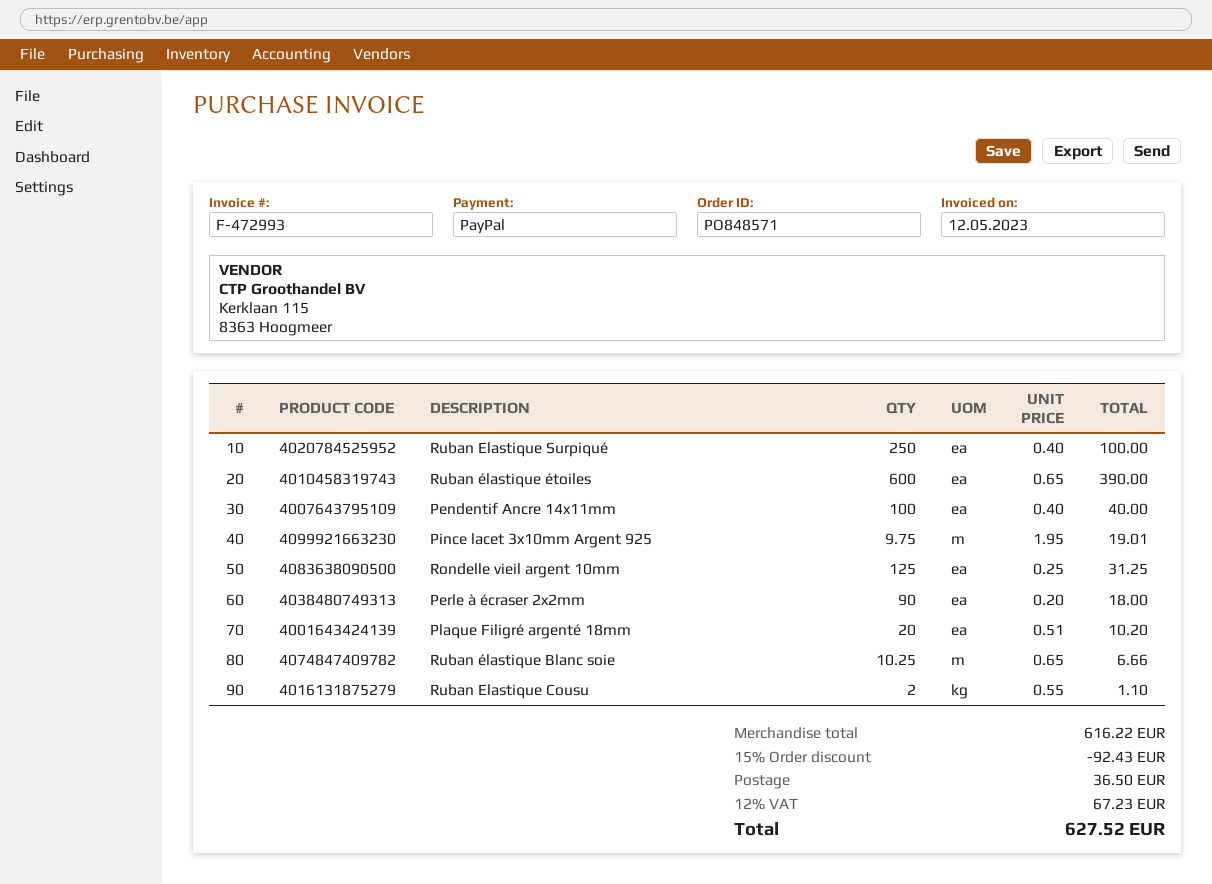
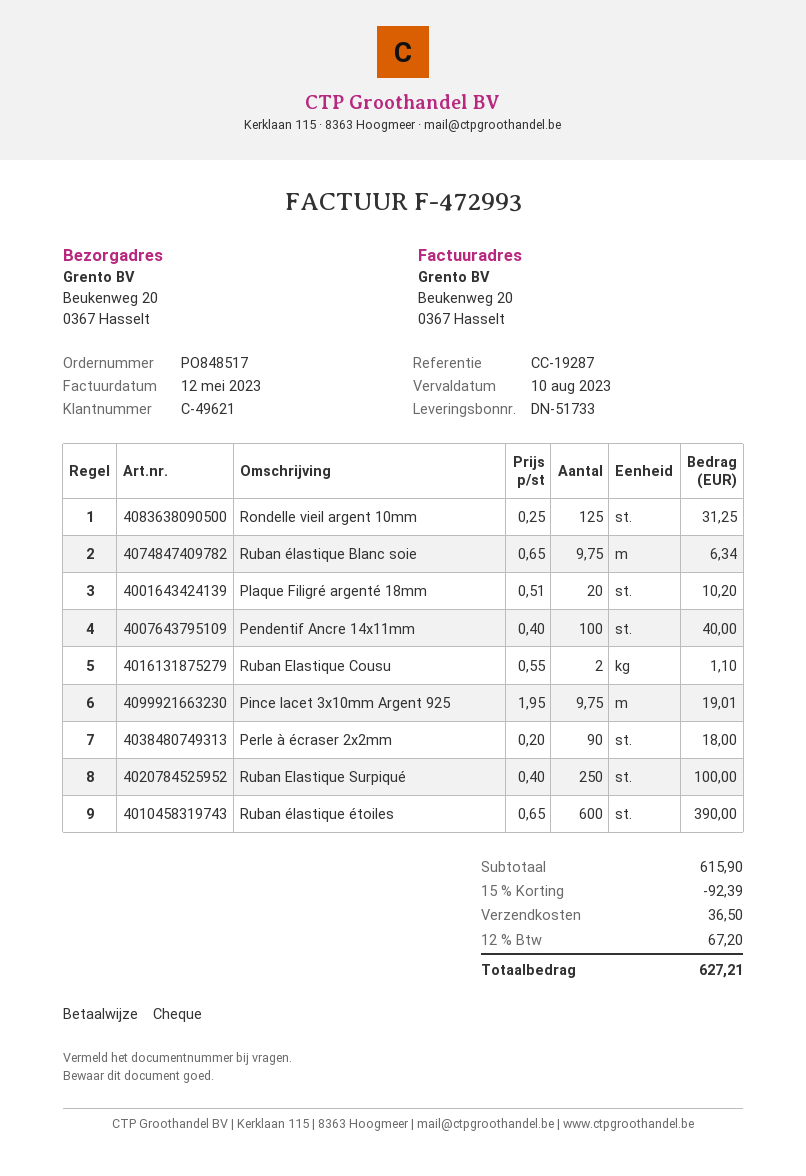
order number: PO848571 -> PO848517
payment method: PayPal -> cheque
Ruban élastique Blanc soie: 10.25 x 0.65 = 6.66 -> 9.75 x 0.65 = 6.34
subtotal: 616.22 -> 615.90
discount: 15% = 92.43 -> 15% = 92.39
tax: 12% = 67.23 -> 12% = 67.20
total: 627.52 -> 627.21

